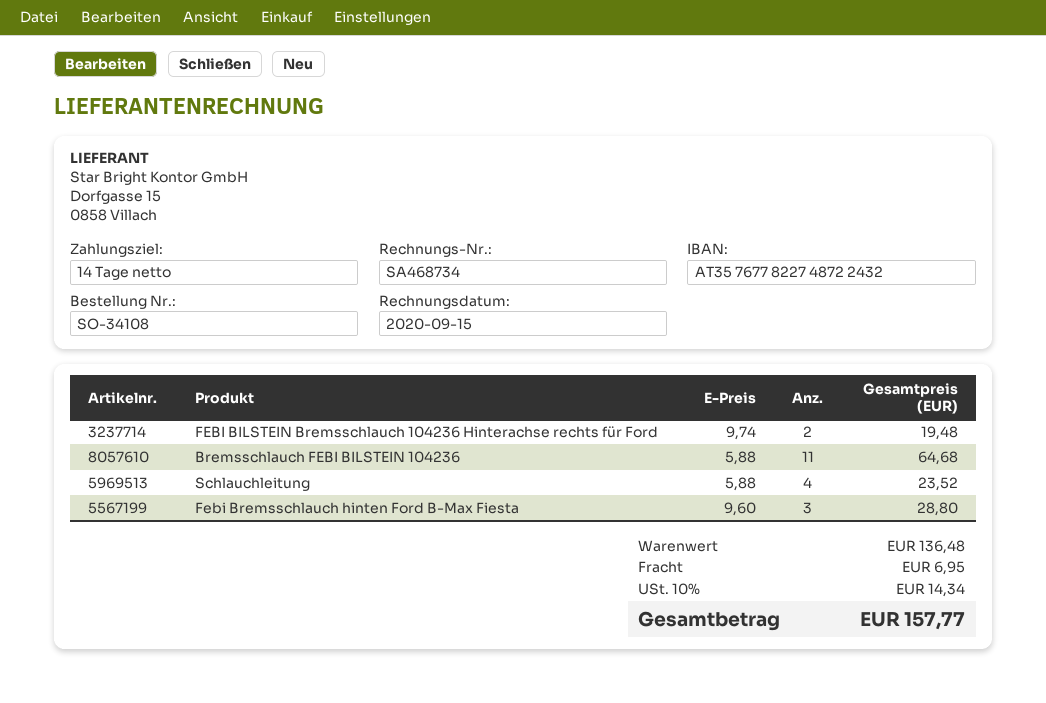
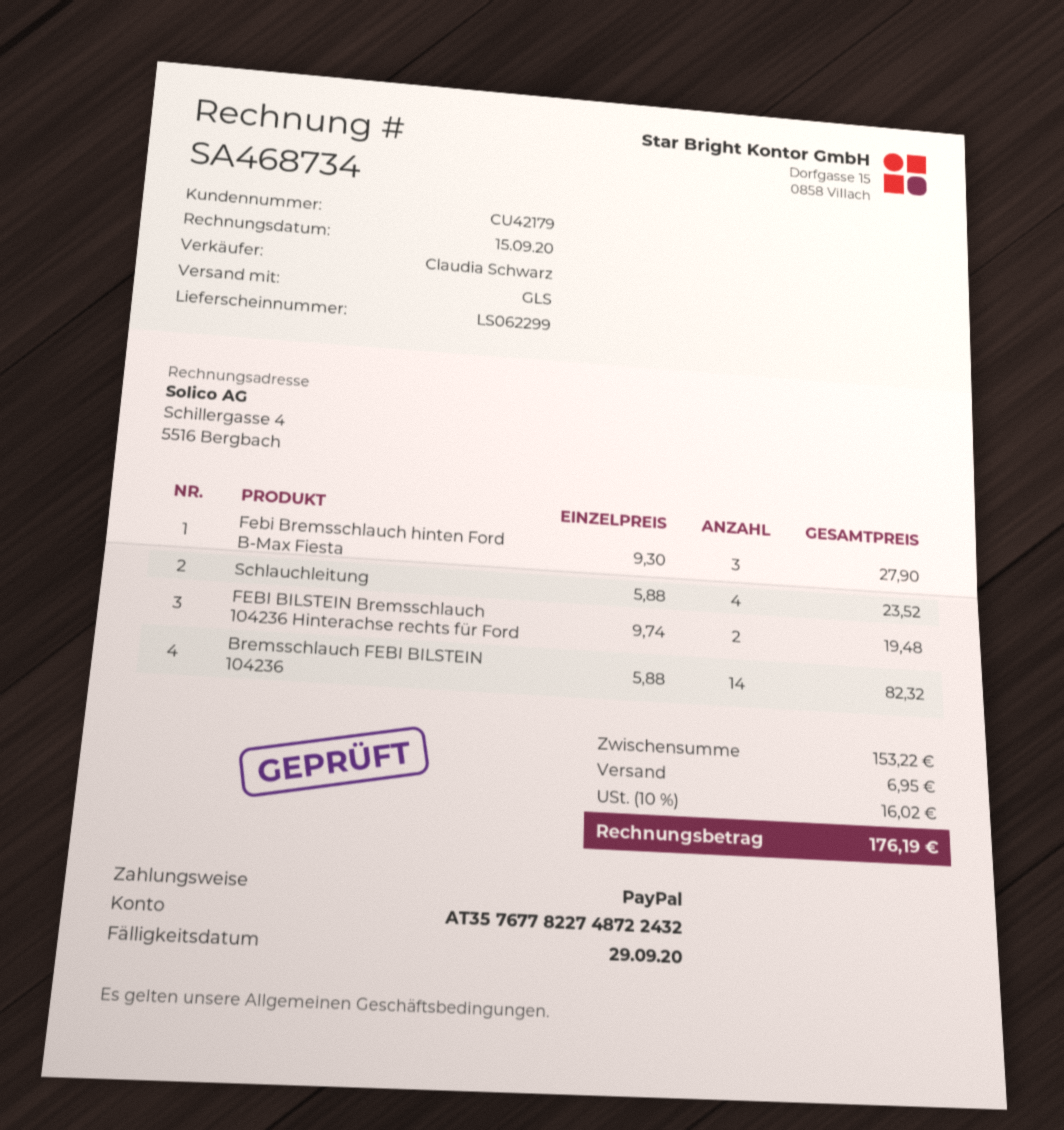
Bremsschlauch FEBI BILSTEIN 104236: 11 x 5.88 = 64.68 -> 14 x 5.88 = 82.32
Febi Bremsschlauch hinten Ford B-Max Fiesta: 3 x 9.60 = 28.80 -> 3 x 9.30 = 27.90
subtotal: 136.48 -> 153.22
tax: 10% = 14.34 -> 10% = 16.02
total: 157.77 -> 176.19

